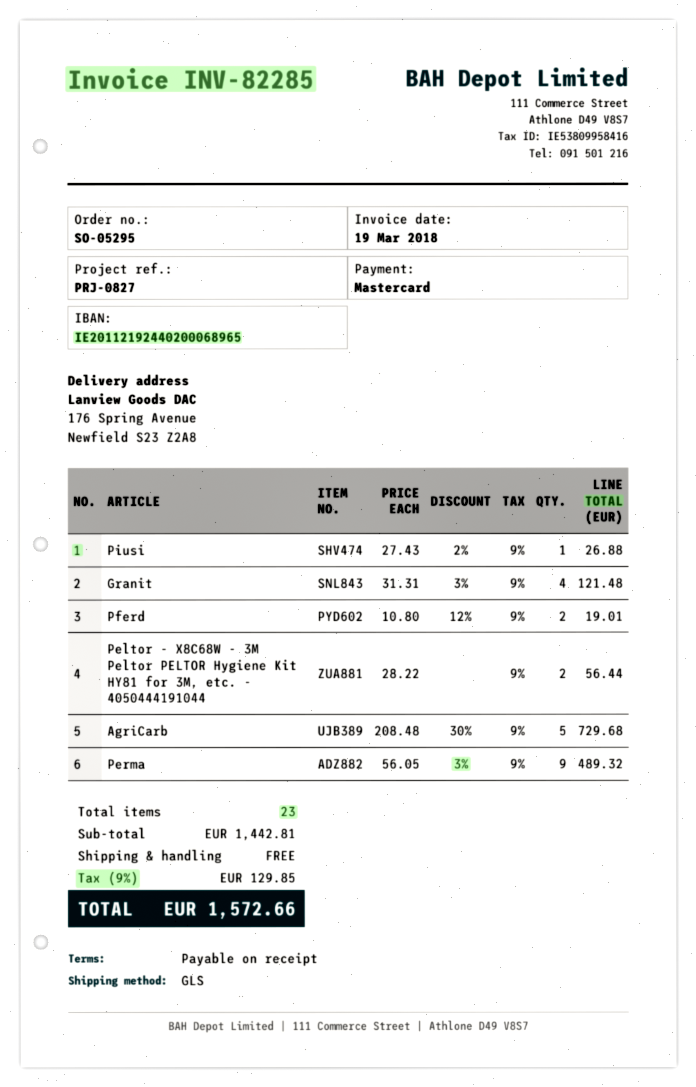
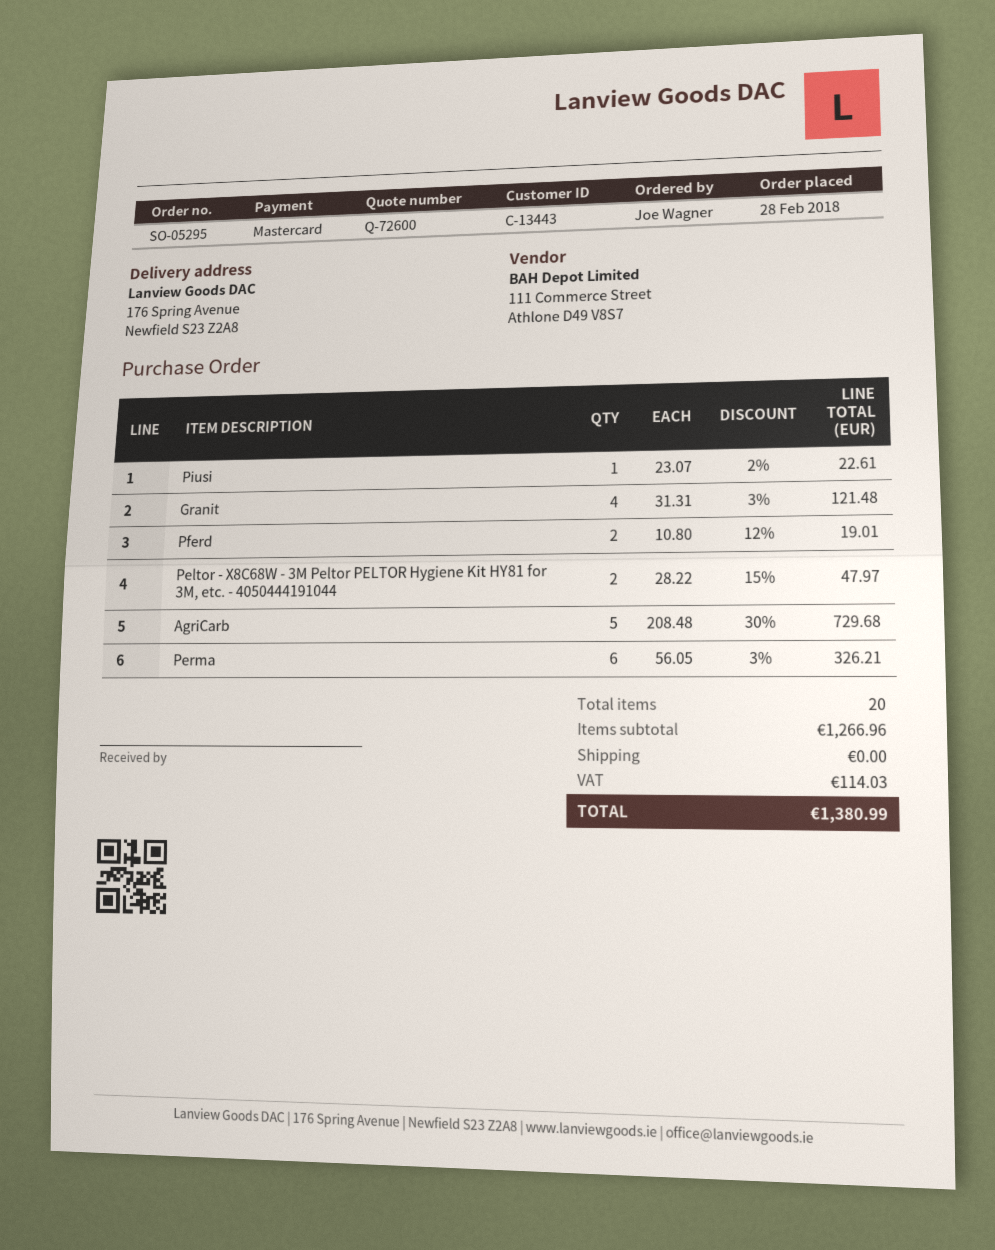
Piusi: 1 x 27.43 - 2% = 26.88 -> 1 x 23.07 - 2% = 22.61
Peltor - X8C68W - 3M Peltor PELTOR Hygiene Kit HY81 for 3M, etc. - 4050444191044: 2 x 28.22 = 56.44 -> 2 x 28.22 - 15% = 47.97
Perma: 9 x 56.05 - 3% = 489.32 -> 6 x 56.05 - 3% = 326.21
total quantity: 23 -> 20
subtotal: 1442.81 -> 1266.96
tax: 129.85 -> 114.03
total: 1572.66 -> 1380.99

